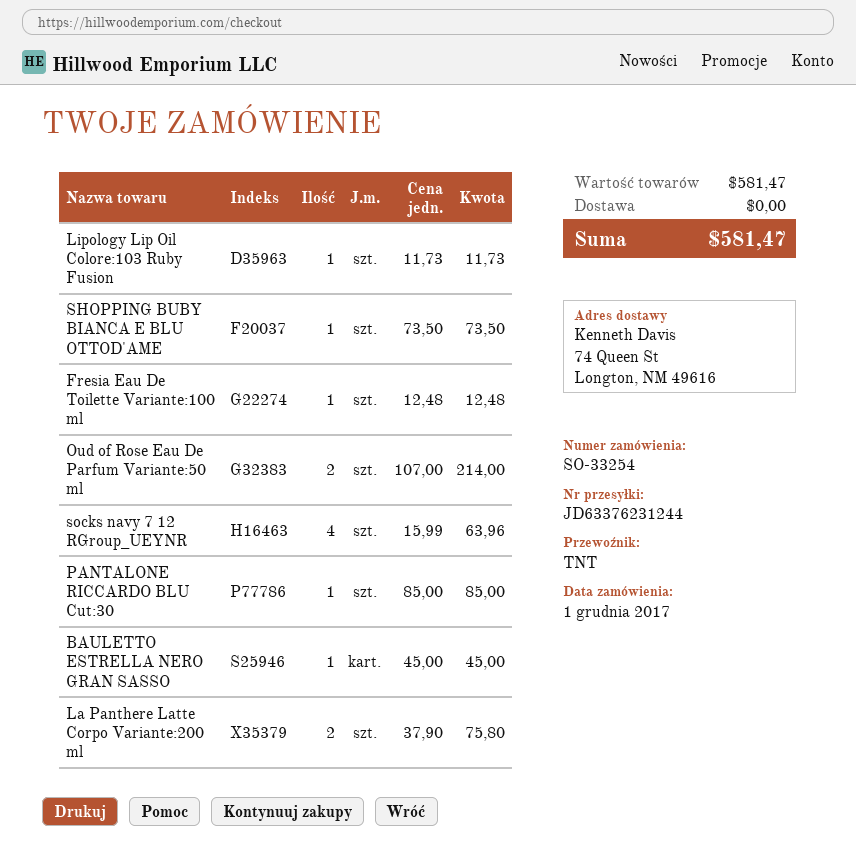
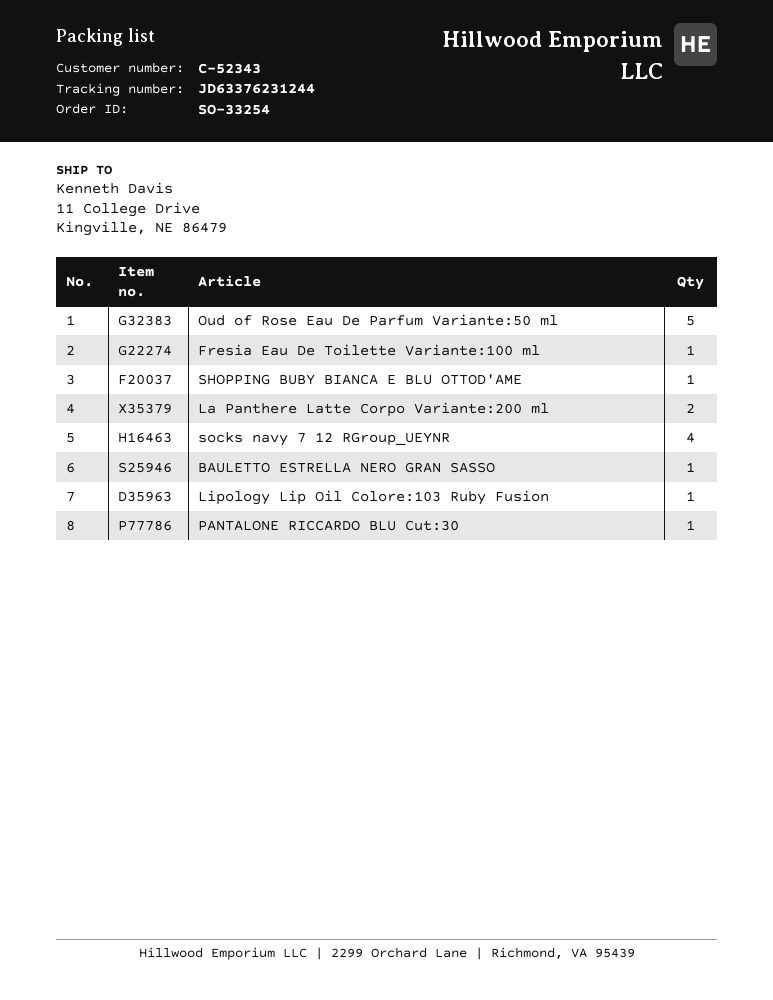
ship to: 74 Queen St, Longton, NM 49616 -> 11 College Drive, Kingville, NE 86479
Oud of Rose Eau De Parfum Variante:50 ml: 2 -> 5

